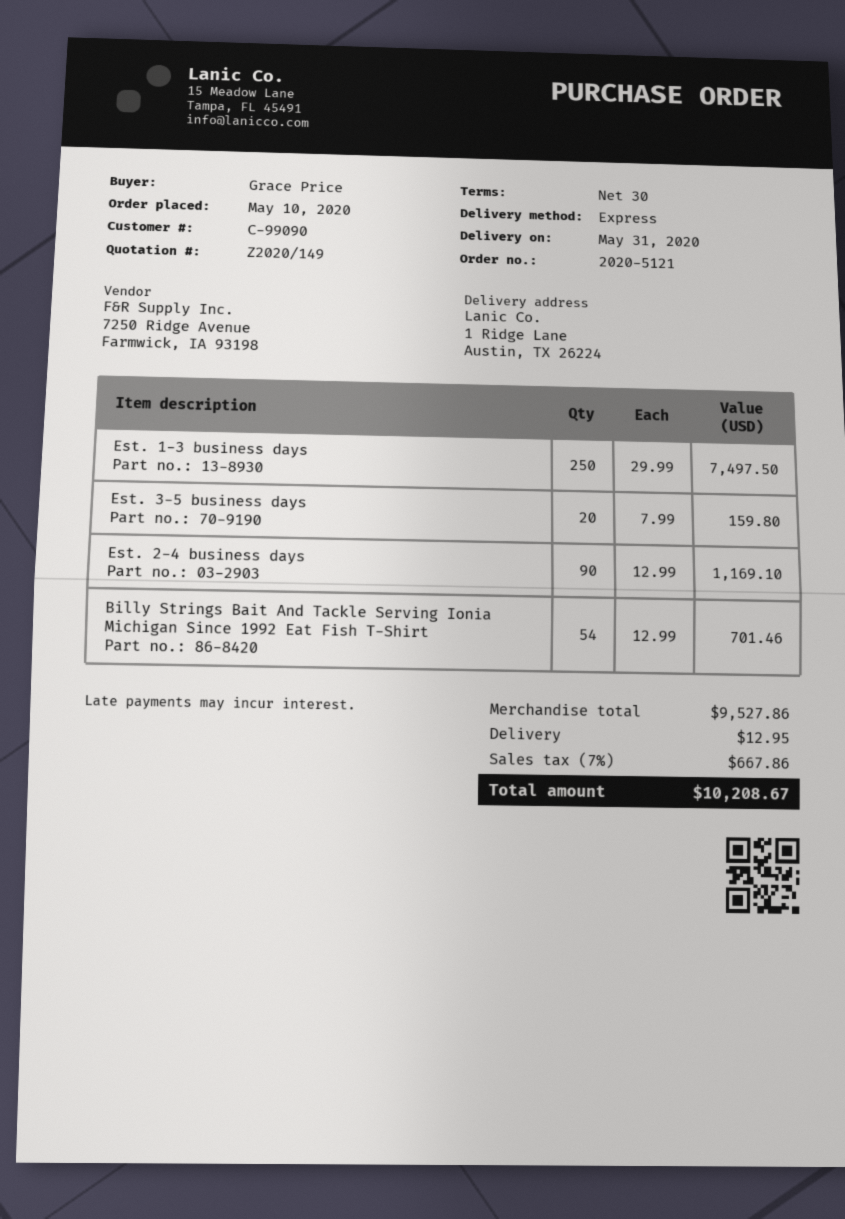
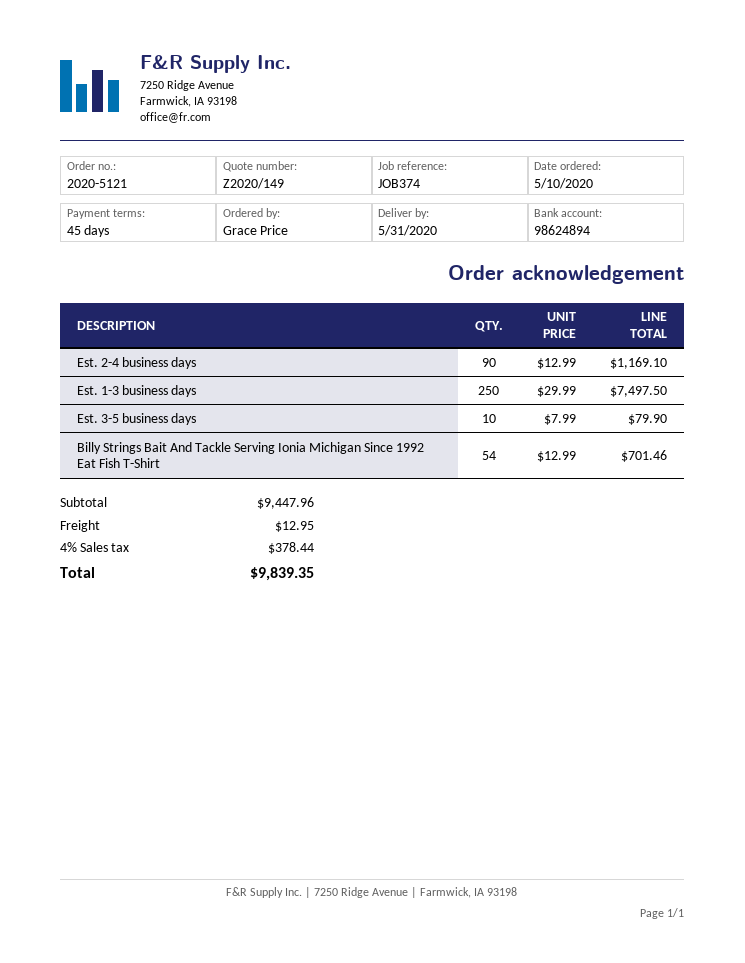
payment terms: 30 days -> 45 days
Est. 3-5 business days: 20 x 7.99 = 159.80 -> 10 x 7.99 = 79.90
subtotal: 9527.86 -> 9447.96
tax: 7% = 667.86 -> 4% = 378.44
total: 10208.67 -> 9839.35

